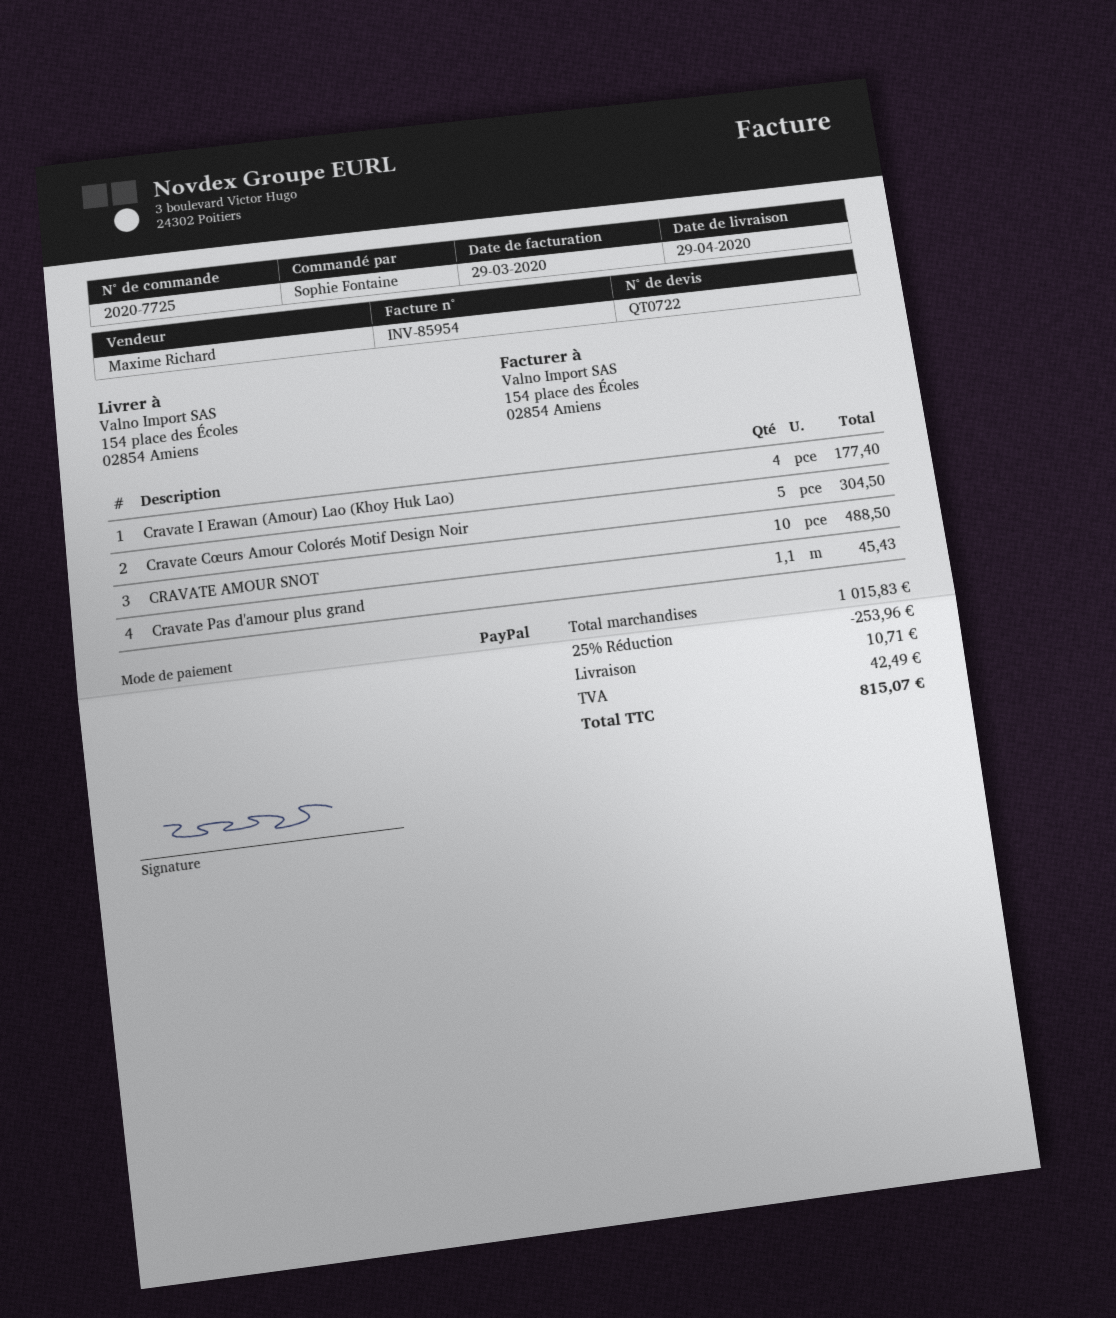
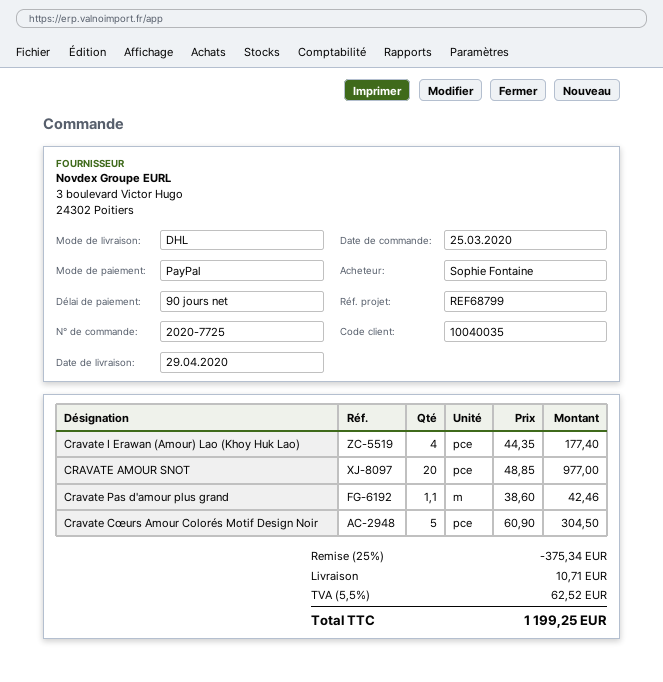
CRAVATE AMOUR SNOT: 10 for 488.50 -> 20 for 977.00
Cravate Pas d'amour plus grand: 1.1 for 45.43 -> 1.1 for 42.46
discount: 25% = 253.96 -> 25% = 375.34
tax: 42.49 -> 62.52
total: 815.07 -> 1199.25

